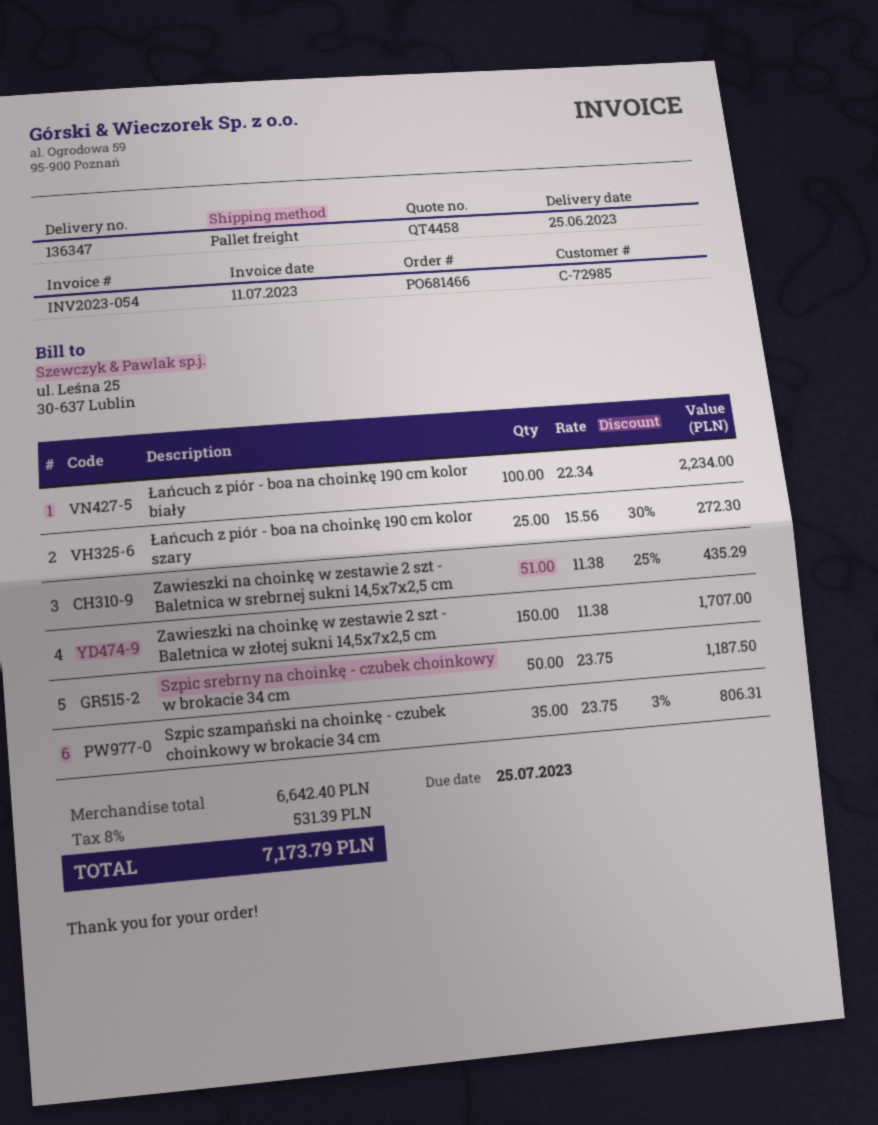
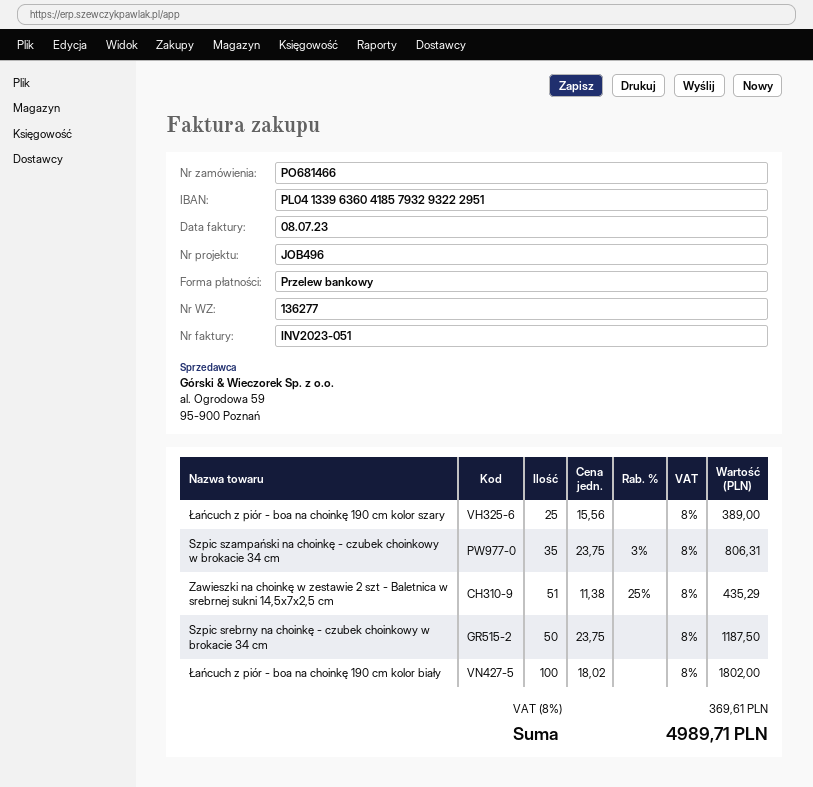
delivery note number: 136347 -> 136277
invoice number: INV2023-054 -> INV2023-051
invoice date: 2023-07-11 -> 2023-07-08
Łańcuch z piór - boa na choinkę 190 cm kolor biały: 100 x 22.34 = 2234.00 -> 100 x 18.02 = 1802.00
Łańcuch z piór - boa na choinkę 190 cm kolor szary: 25 x 15.56 - 30% = 272.30 -> 25 x 15.56 = 389.00
Zawieszki na choinkę w zestawie 2 szt - Baletnica w złotej sukni 14,5x7x2,5 cm: 150 x 11.38 = 1707.00 -> none
tax: 8% = 531.39 -> 8% = 369.61
total: 7173.79 -> 4989.71

